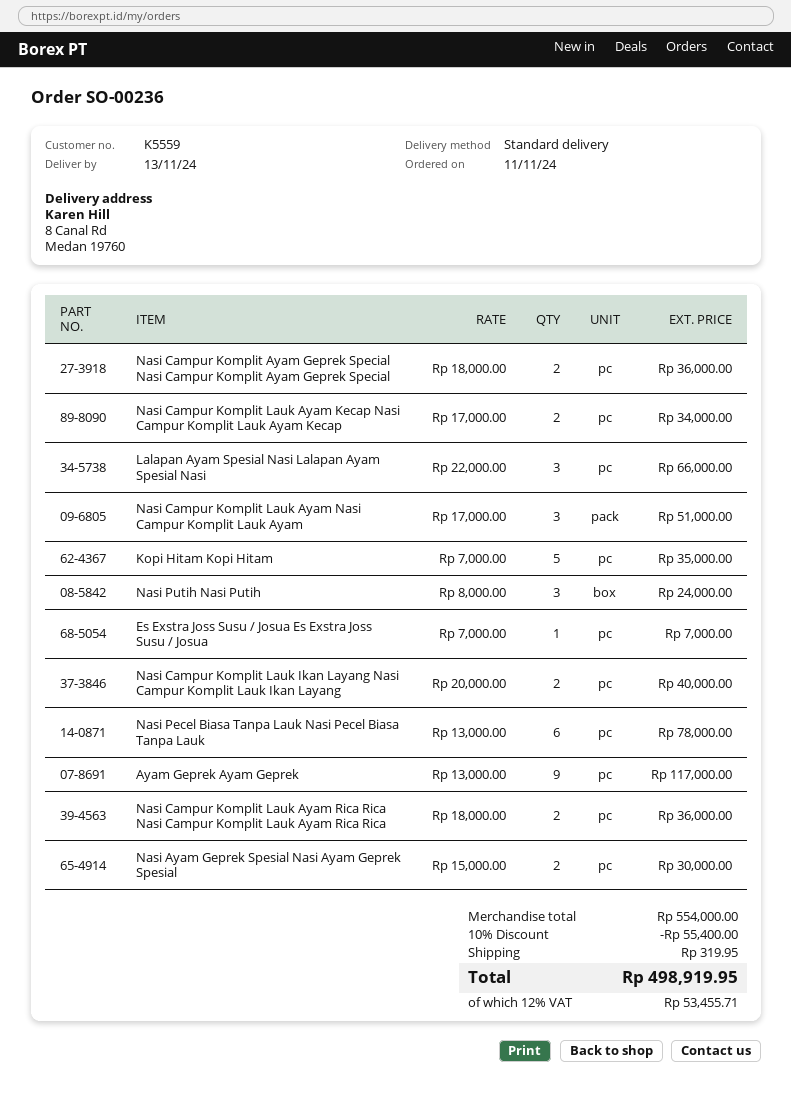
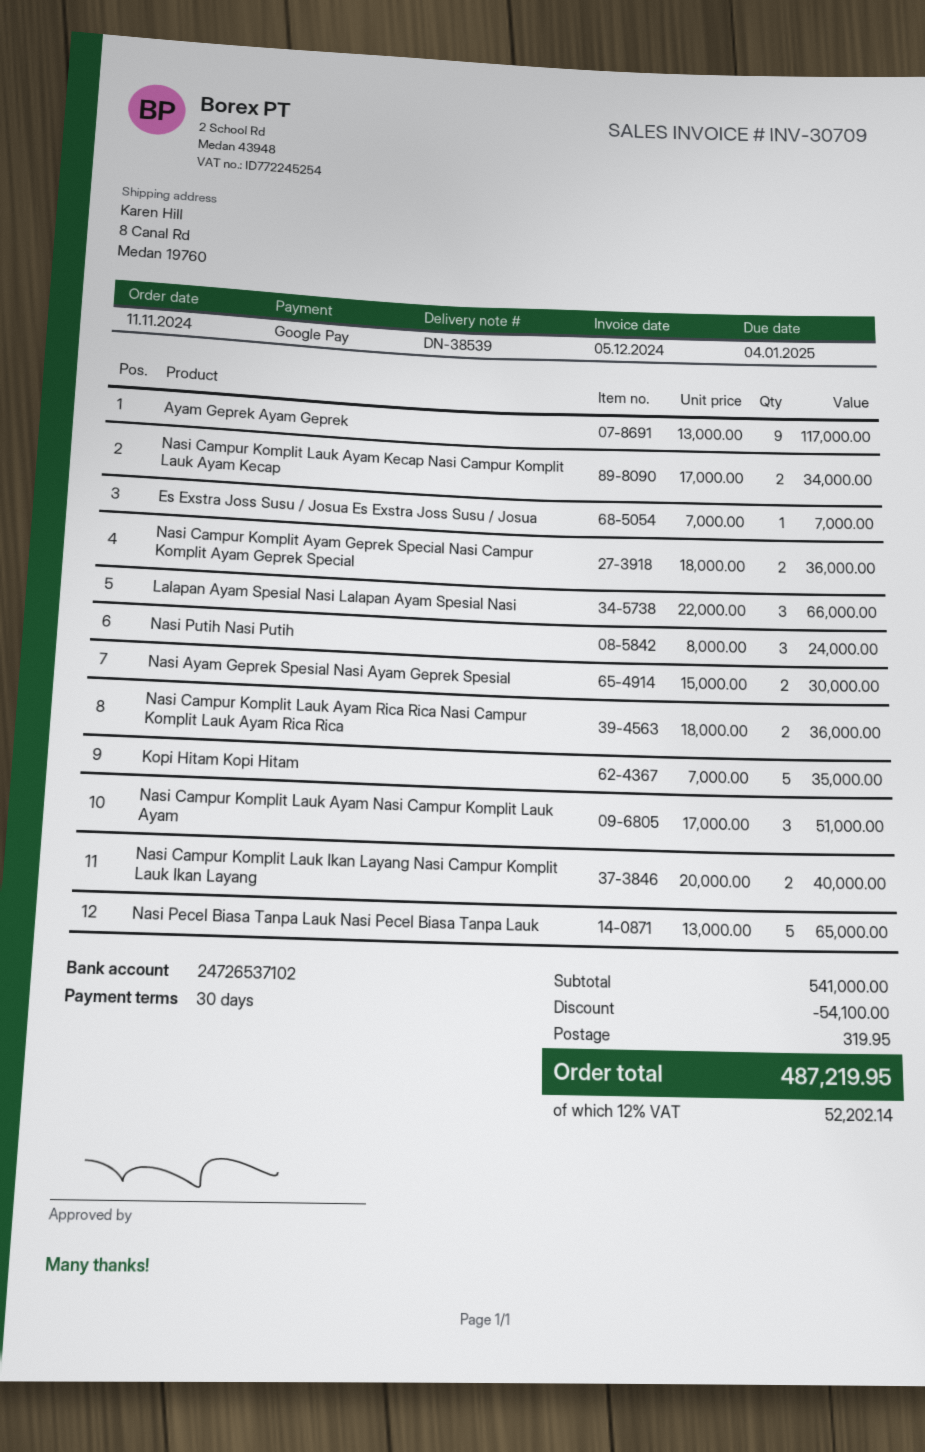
Nasi Pecel Biasa Tanpa Lauk Nasi Pecel Biasa Tanpa Lauk: 6 x 13000.00 = 78000.00 -> 5 x 13000.00 = 65000.00
subtotal: 554000.00 -> 541000.00
discount: 55400.00 -> 54100.00
tax: 12% = 53455.71 -> 12% = 52202.14
total: 498919.95 -> 487219.95

